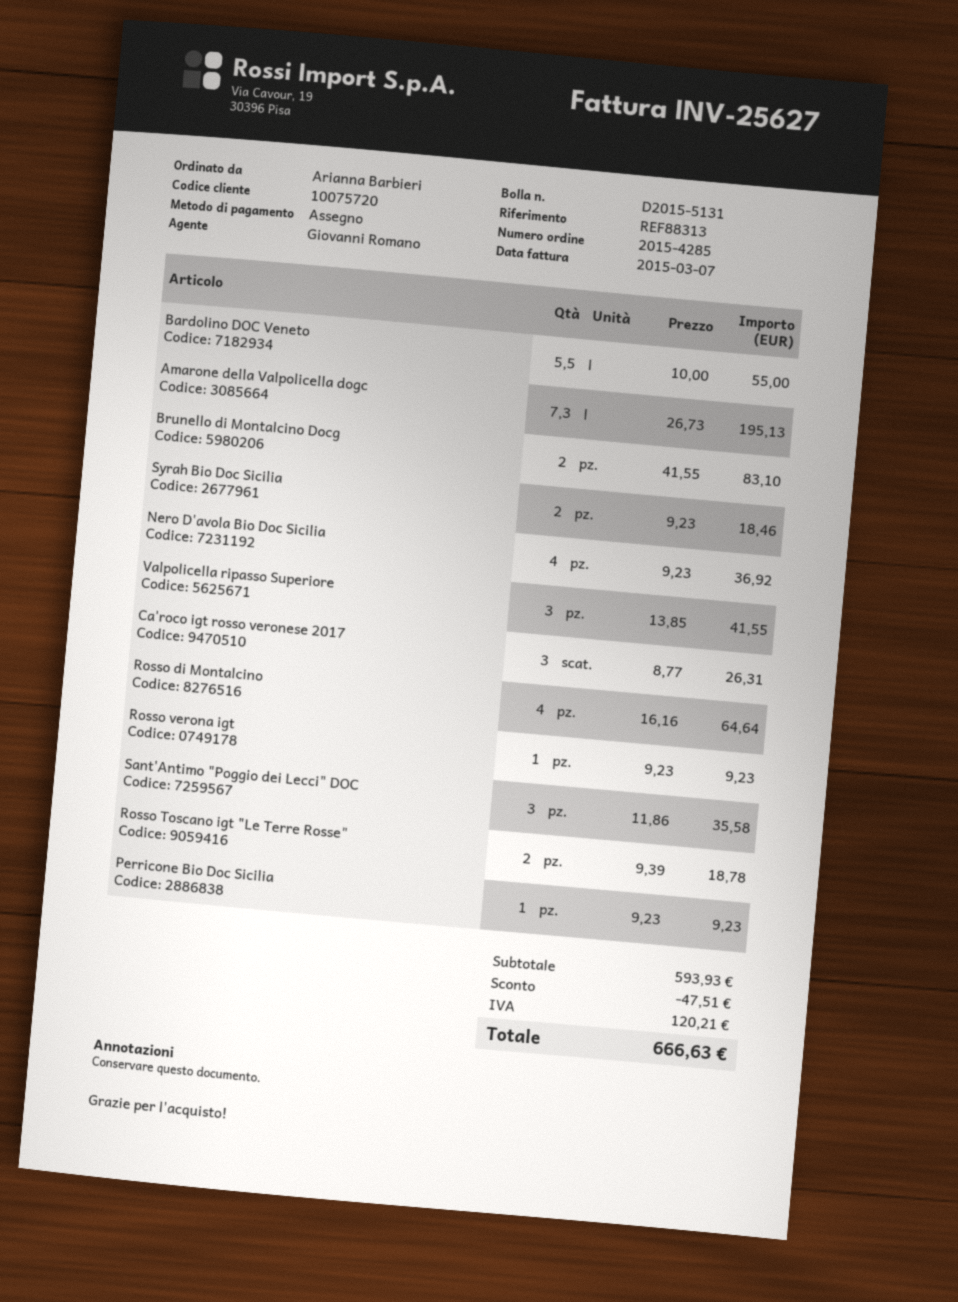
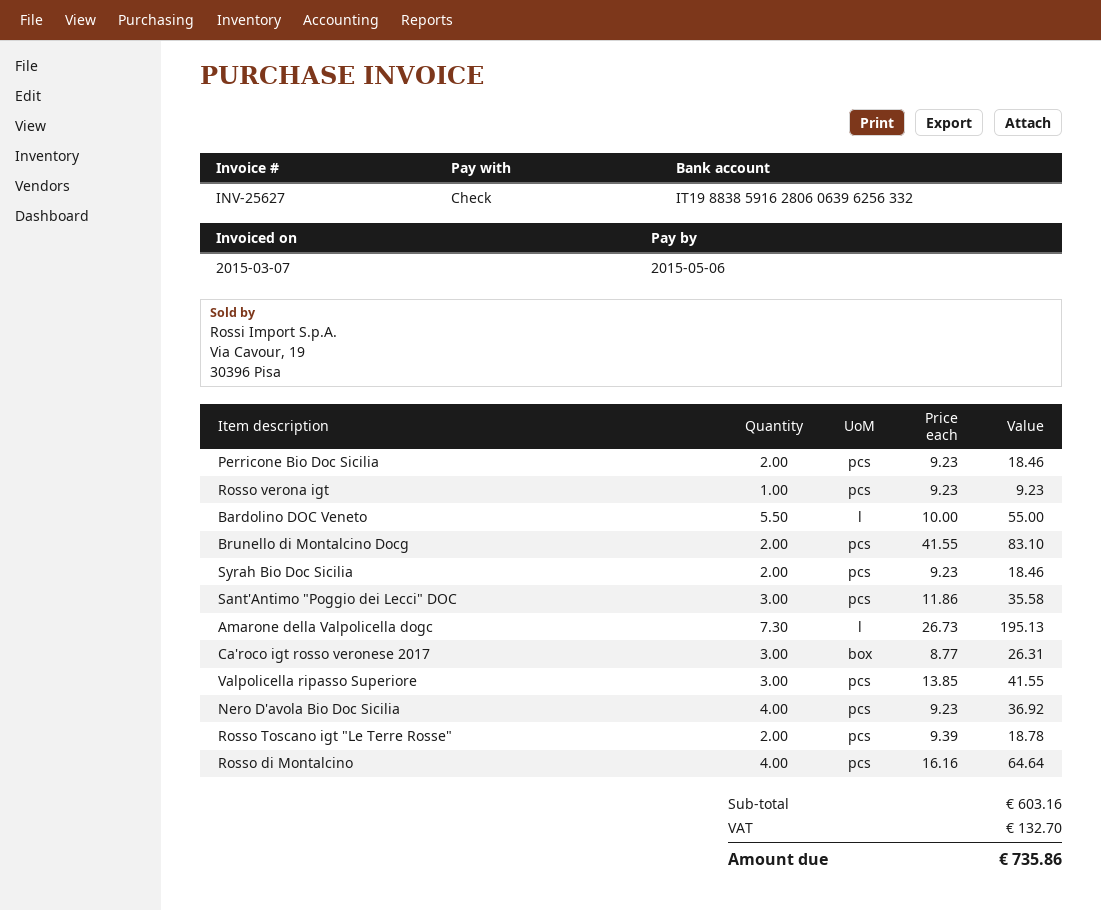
Perricone Bio Doc Sicilia: 1 x 9.23 = 9.23 -> 2 x 9.23 = 18.46
subtotal: 593.93 -> 603.16
discount: 47.51 -> none
tax: 120.21 -> 132.70
total: 666.63 -> 735.86

